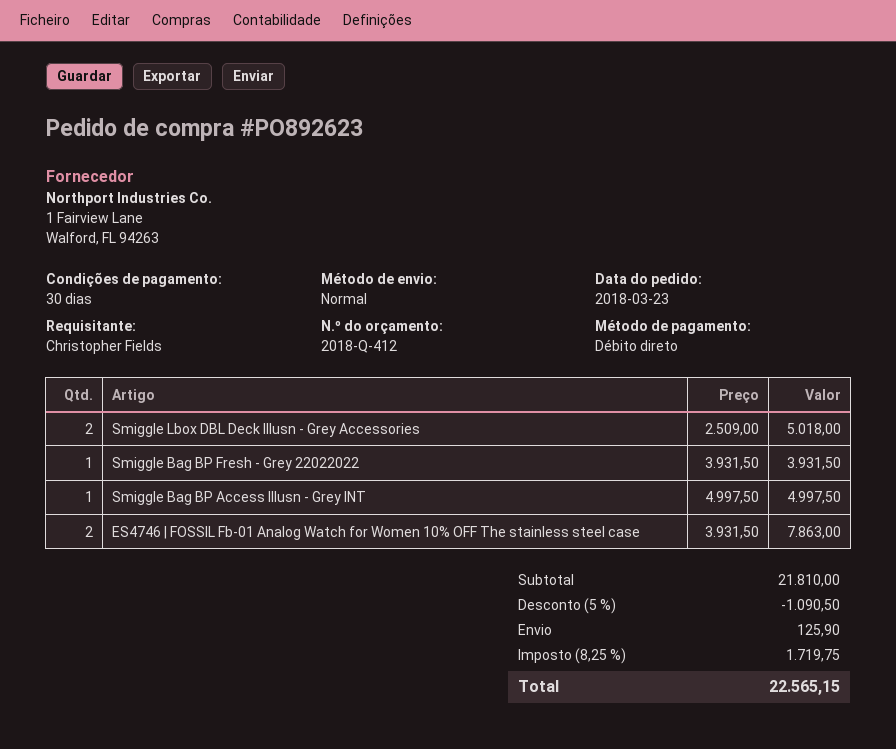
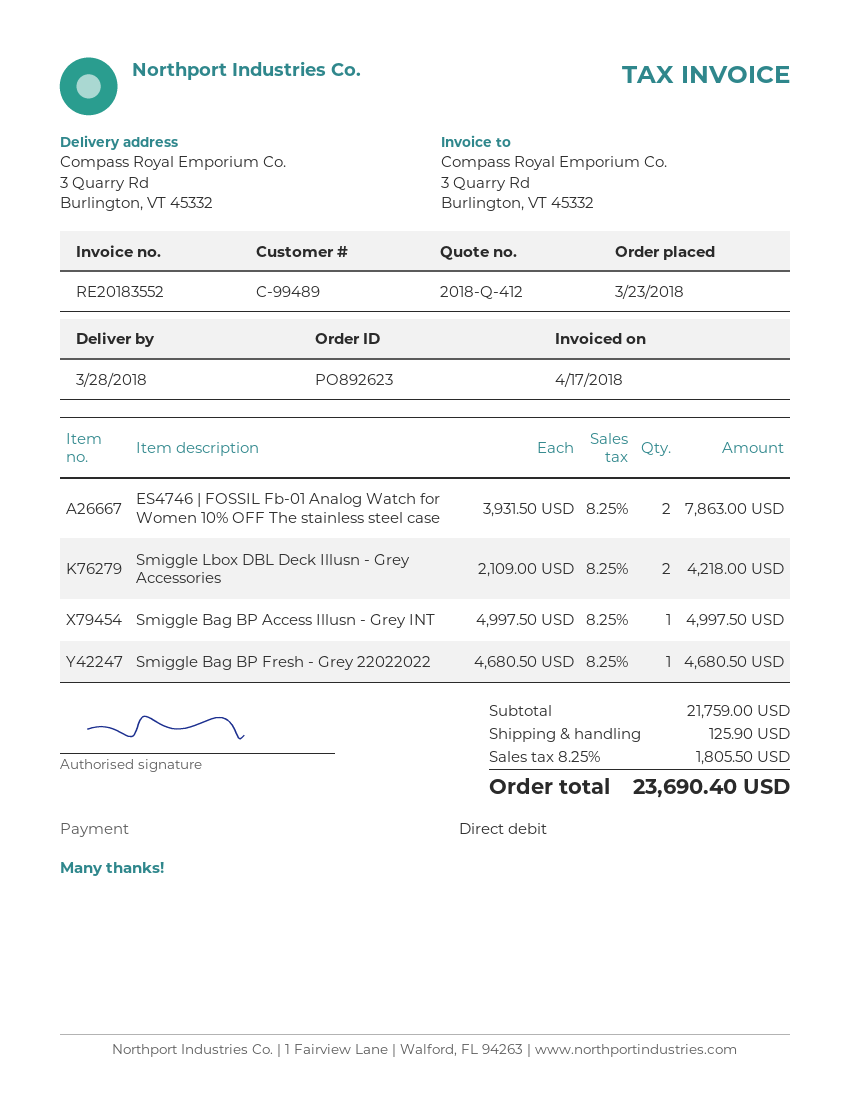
Smiggle Lbox DBL Deck Illusn - Grey Accessories: 2 x 2509.00 = 5018.00 -> 2 x 2109.00 = 4218.00
Smiggle Bag BP Fresh - Grey 22022022: 1 x 3931.50 = 3931.50 -> 1 x 4680.50 = 4680.50
subtotal: 21810.00 -> 21759.00
discount: 5% = 1090.50 -> none
tax: 8.25% = 1719.75 -> 8.25% = 1805.50
total: 22565.15 -> 23690.40

